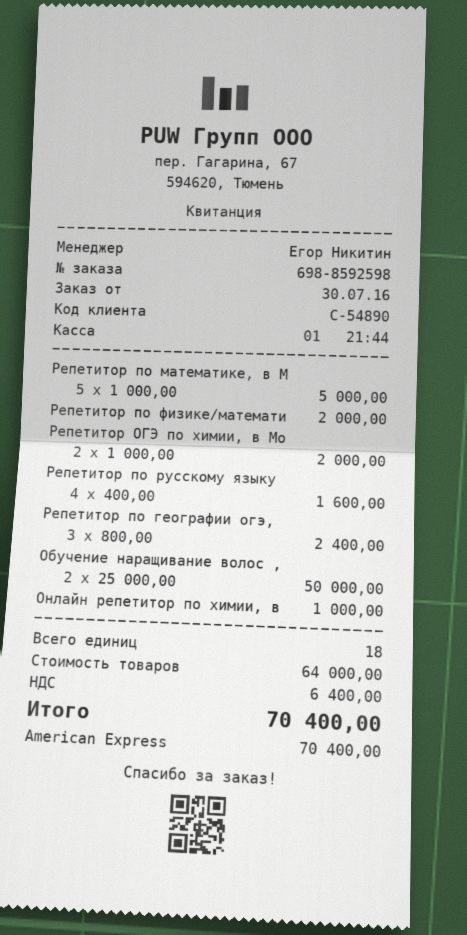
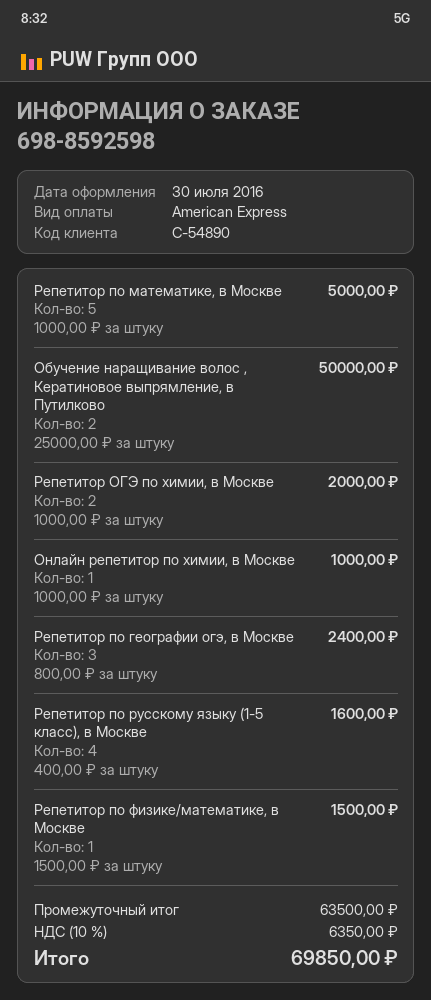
Репетитор по физике/математи: 1 x 2000.00 = 2000.00 -> 1 x 1500.00 = 1500.00
subtotal: 64000.00 -> 63500.00
tax: 6400.00 -> 6350.00
total: 70400.00 -> 69850.00

